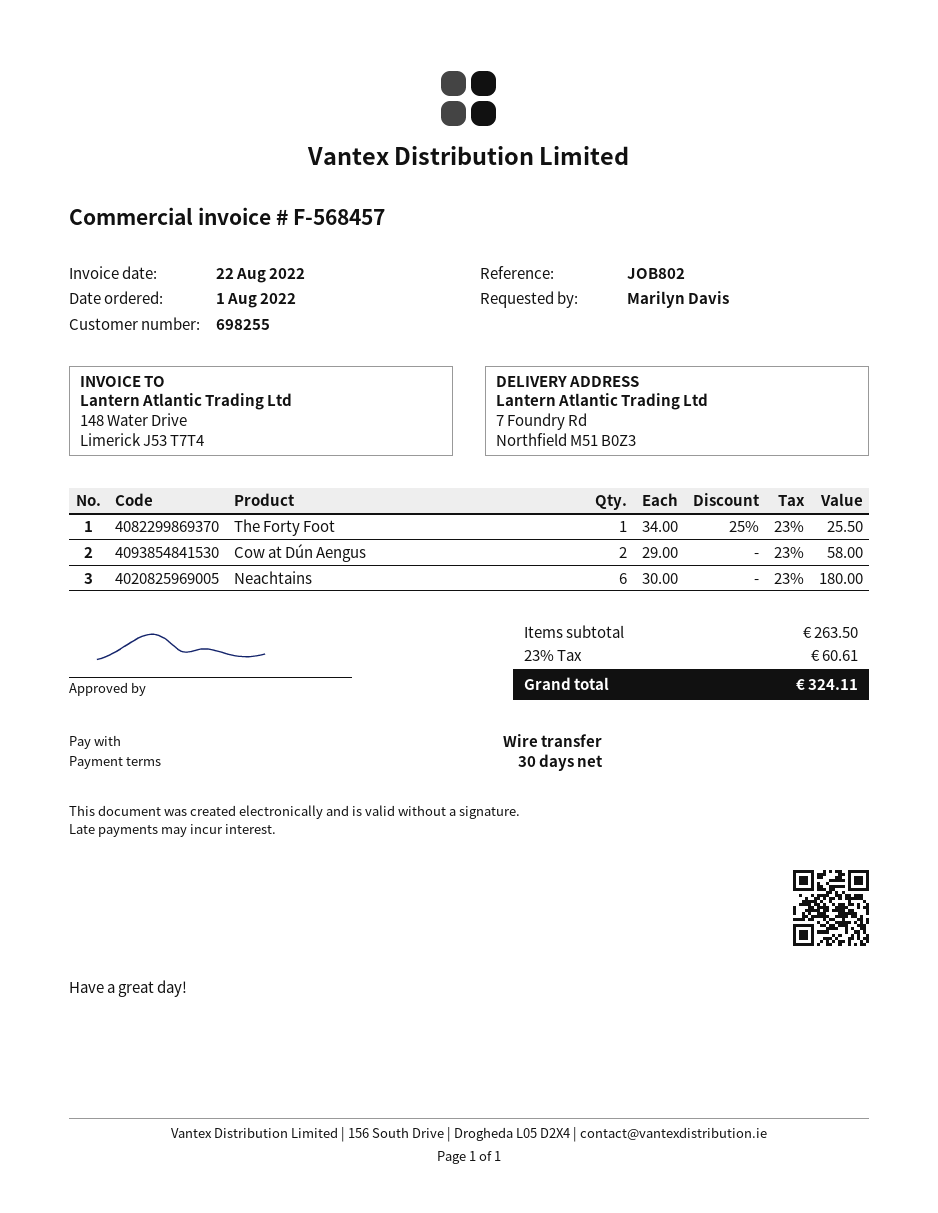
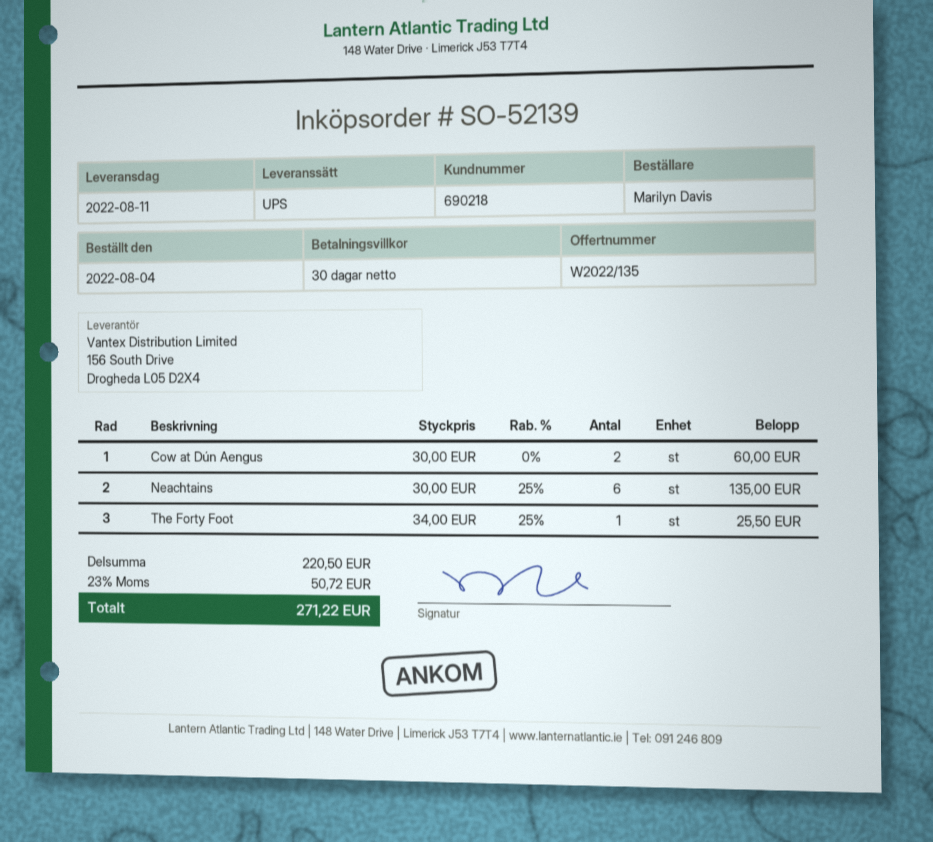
order date: 2022-08-01 -> 2022-08-04
customer number: 698255 -> 690218
Cow at Dún Aengus: 2 x 29.00 = 58.00 -> 2 x 30.00 = 60.00
Neachtains: 6 x 30.00 = 180.00 -> 6 x 30.00 - 25% = 135.00
subtotal: 263.50 -> 220.50
tax: 23% = 60.61 -> 23% = 50.72
total: 324.11 -> 271.22

